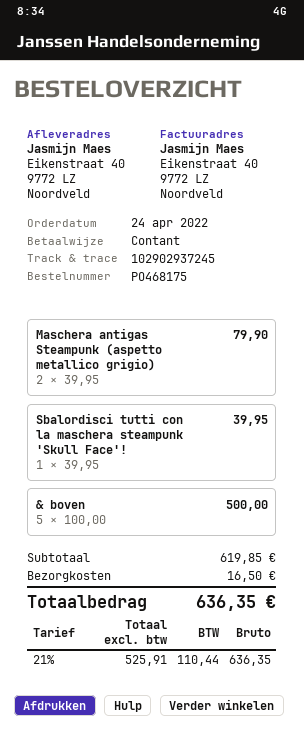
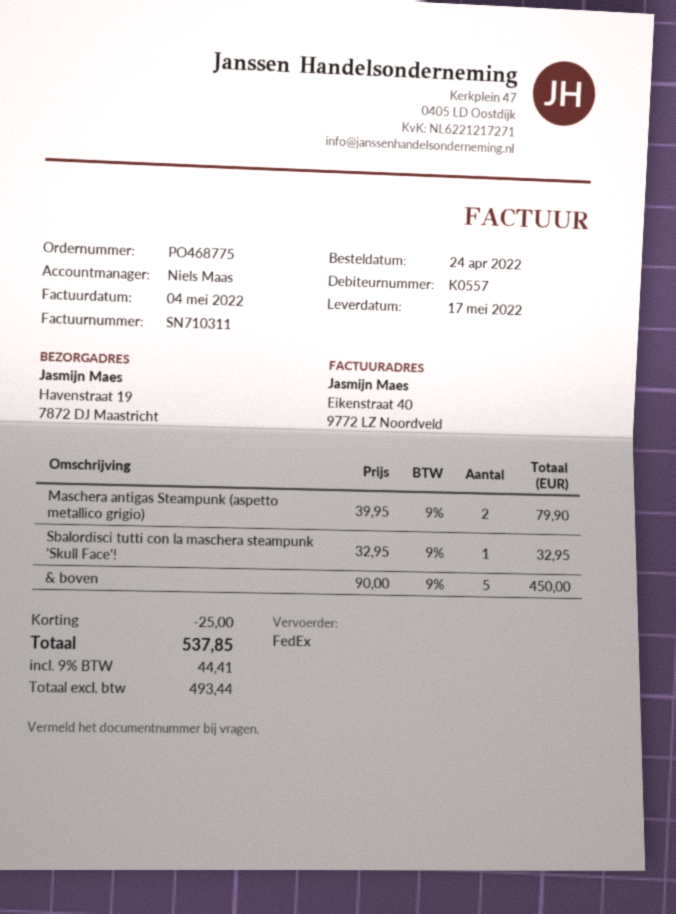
order number: PO468175 -> PO468775
ship to: Eikenstraat 40, 9772 LZ Noordveld -> Havenstraat 19, 7872 DJ Maastricht
Sbalordisci tutti con la maschera steampunk 'Skull Face'!: 1 x 39.95 = 39.95 -> 1 x 32.95 = 32.95
& boven: 5 x 100.00 = 500.00 -> 5 x 90.00 = 450.00
discount: none -> 25.00
shipping: 16.50 -> none
net: 525.91 -> 493.44
tax: 21% = 110.44 -> 9% = 44.41
total: 636.35 -> 537.85

